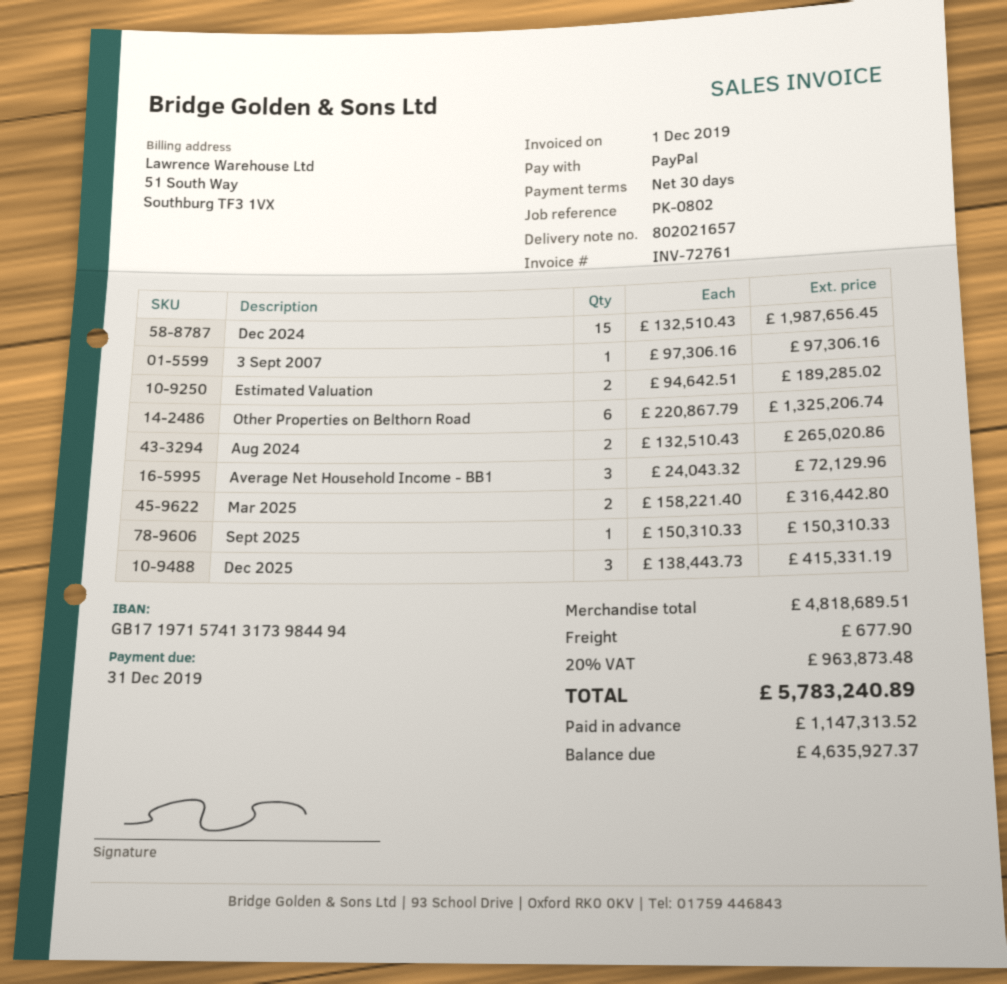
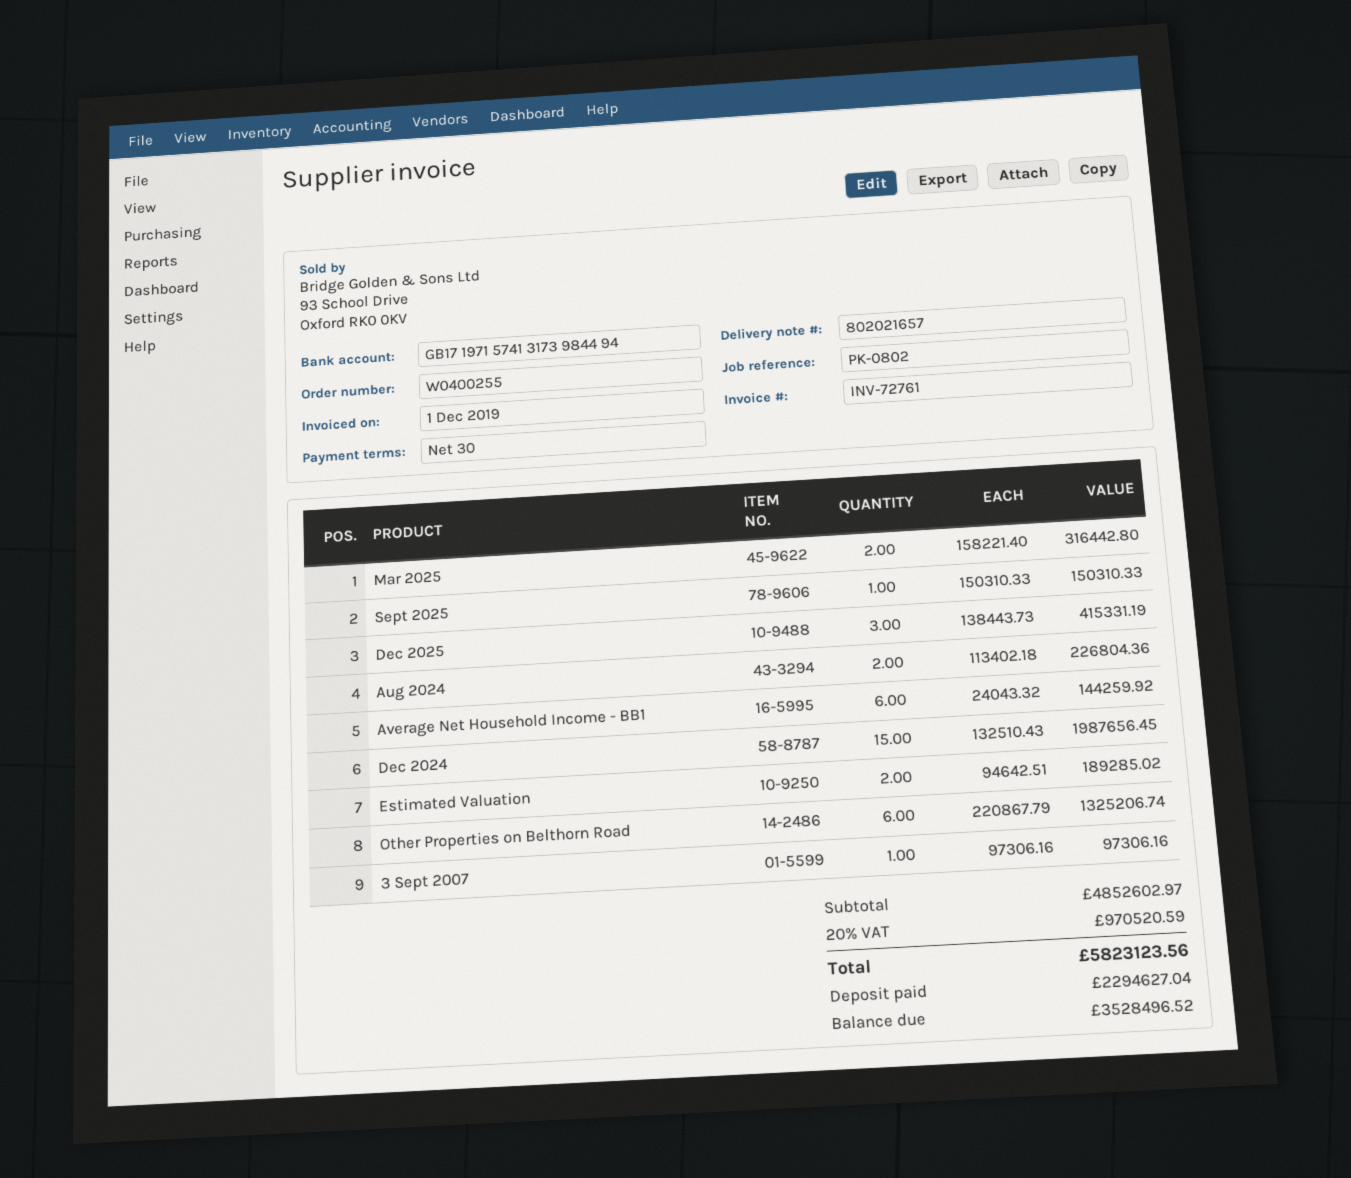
Aug 2024: 2 x 132510.43 = 265020.86 -> 2 x 113402.18 = 226804.36
Average Net Household Income - BB1: 3 x 24043.32 = 72129.96 -> 6 x 24043.32 = 144259.92
subtotal: 4818689.51 -> 4852602.97
shipping: 677.90 -> none
tax: 20% = 963873.48 -> 20% = 970520.59
total: 5783240.89 -> 5823123.56
deposit: 1147313.52 -> 2294627.04
balance: 4635927.37 -> 3528496.52

